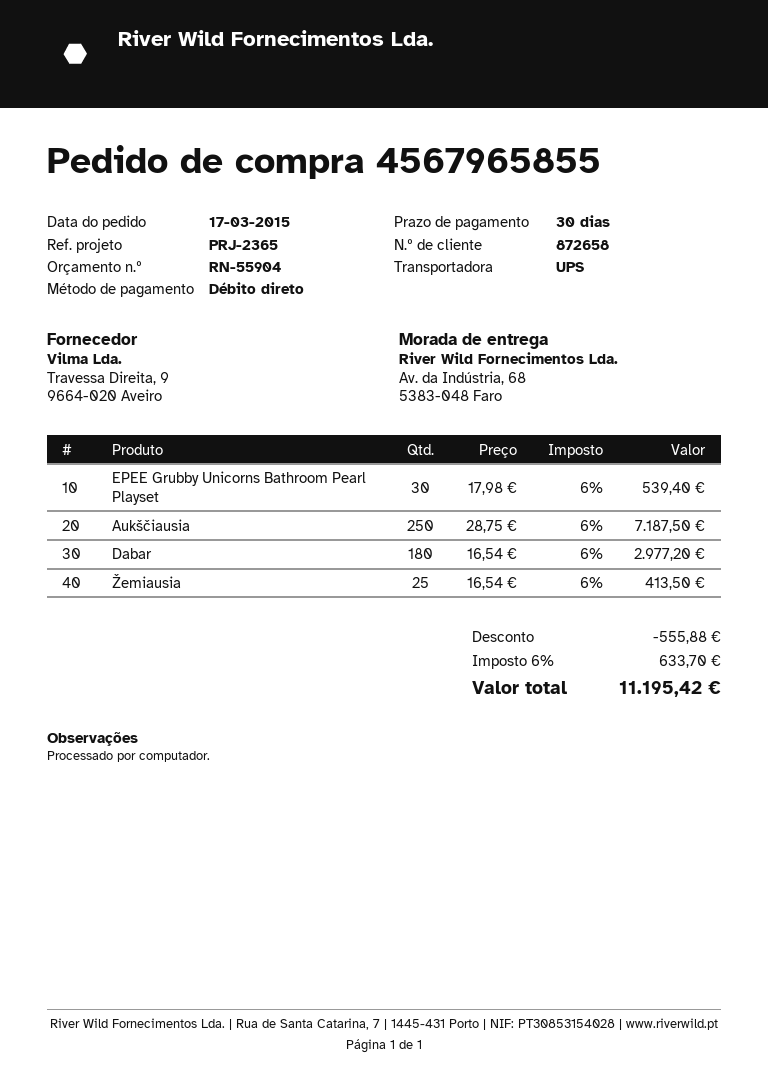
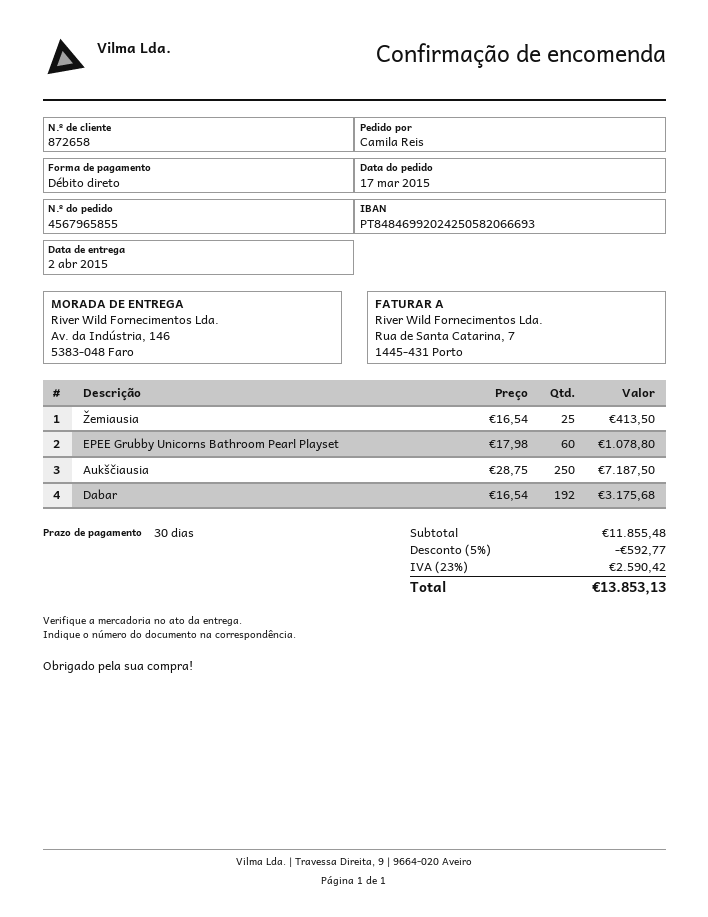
ship to: Av. da Indústria, 68, 5383-048 Faro -> Av. da Indústria, 146, 5383-048 Faro
EPEE Grubby Unicorns Bathroom Pearl Playset: 30 x 17.98 = 539.40 -> 60 x 17.98 = 1078.80
Dabar: 180 x 16.54 = 2977.20 -> 192 x 16.54 = 3175.68
discount: 555.88 -> 592.77
tax: 6% = 633.70 -> 23% = 2590.42
total: 11195.42 -> 13853.13

